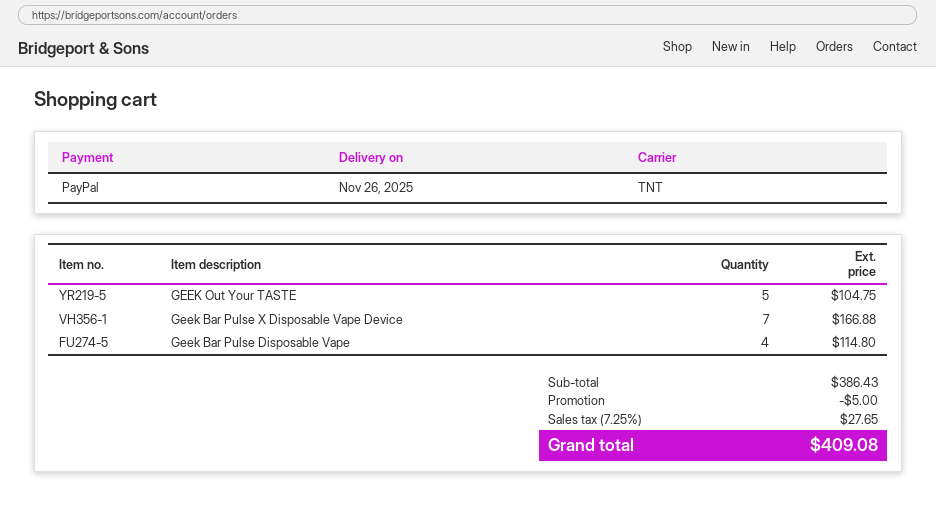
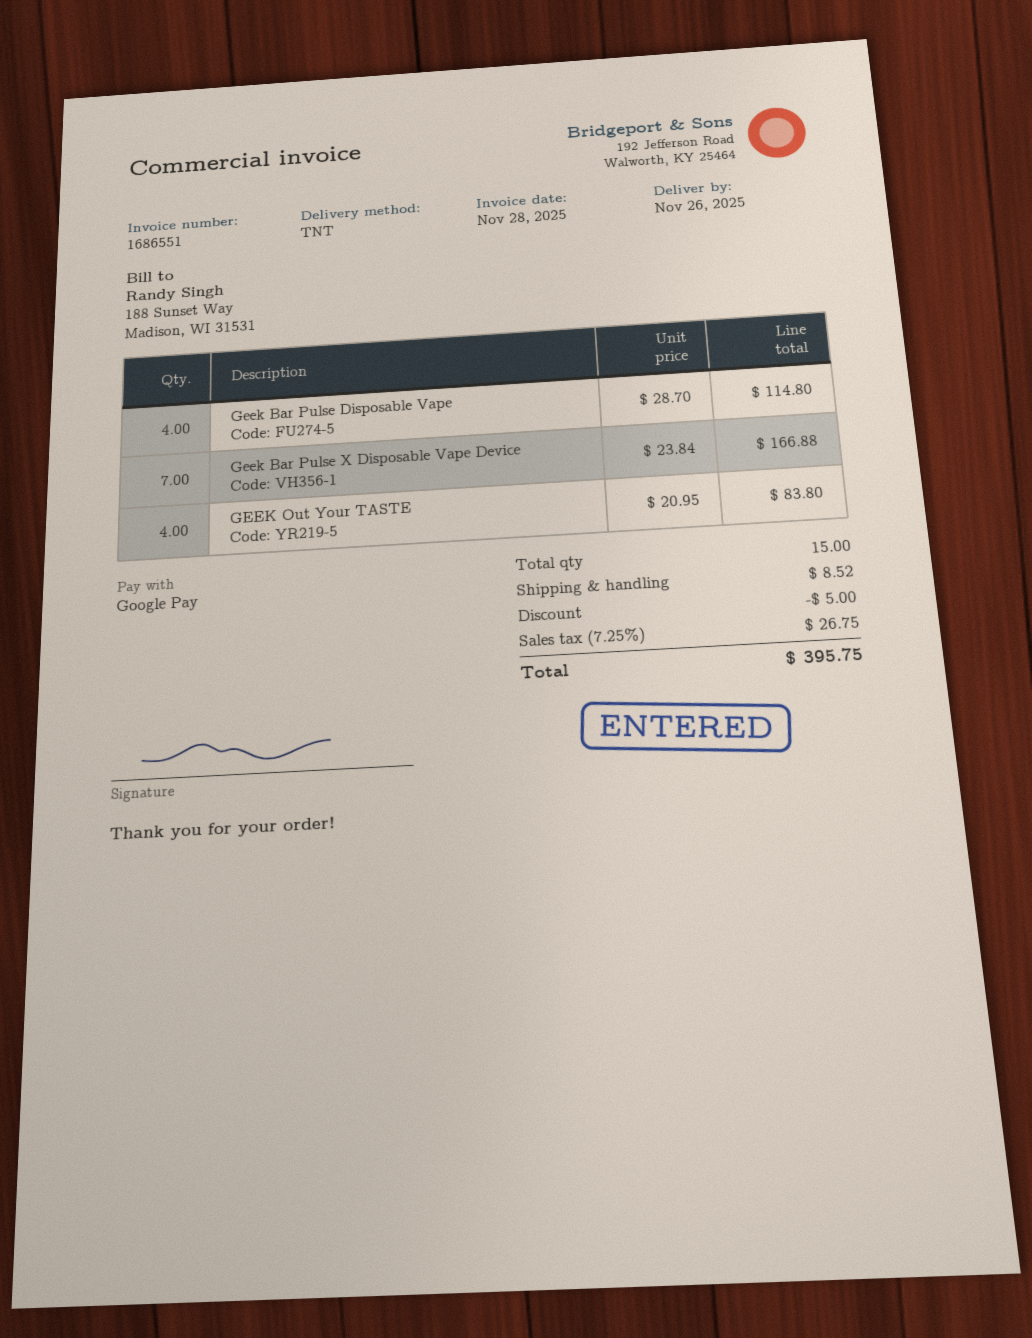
payment method: PayPal -> Google Pay
GEEK Out Your TASTE: 5 for 104.75 -> 4 for 83.80
shipping: none -> 8.52
tax: 7.25% = 27.65 -> 7.25% = 26.75
total: 409.08 -> 395.75

